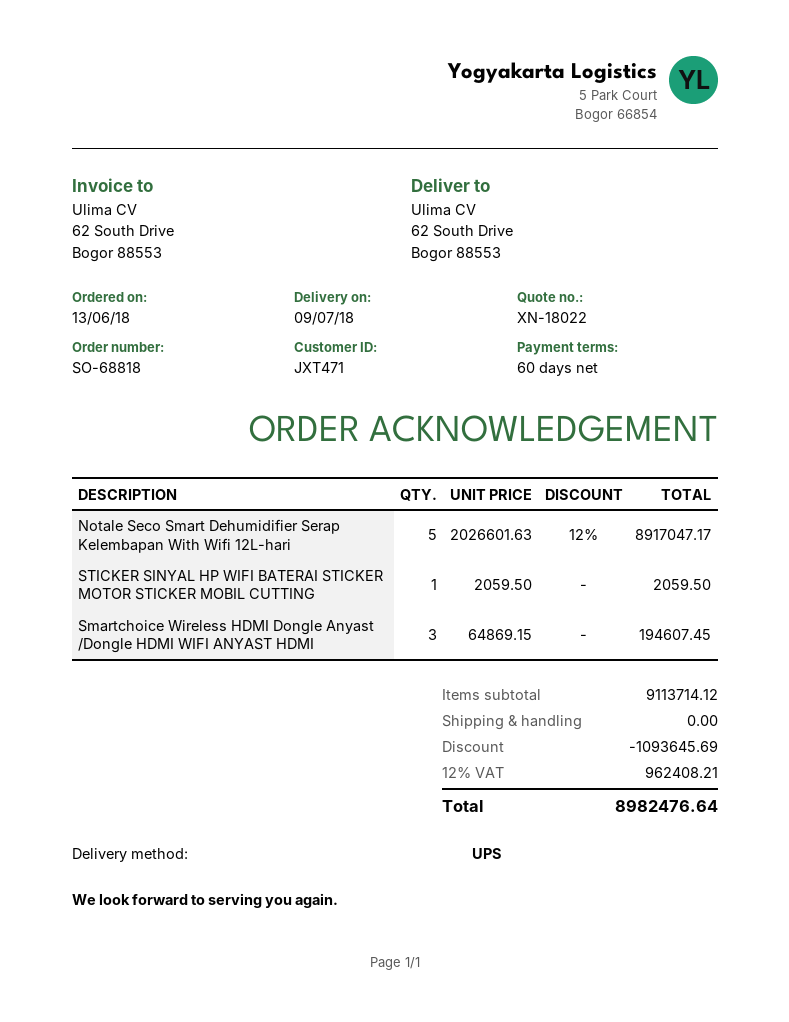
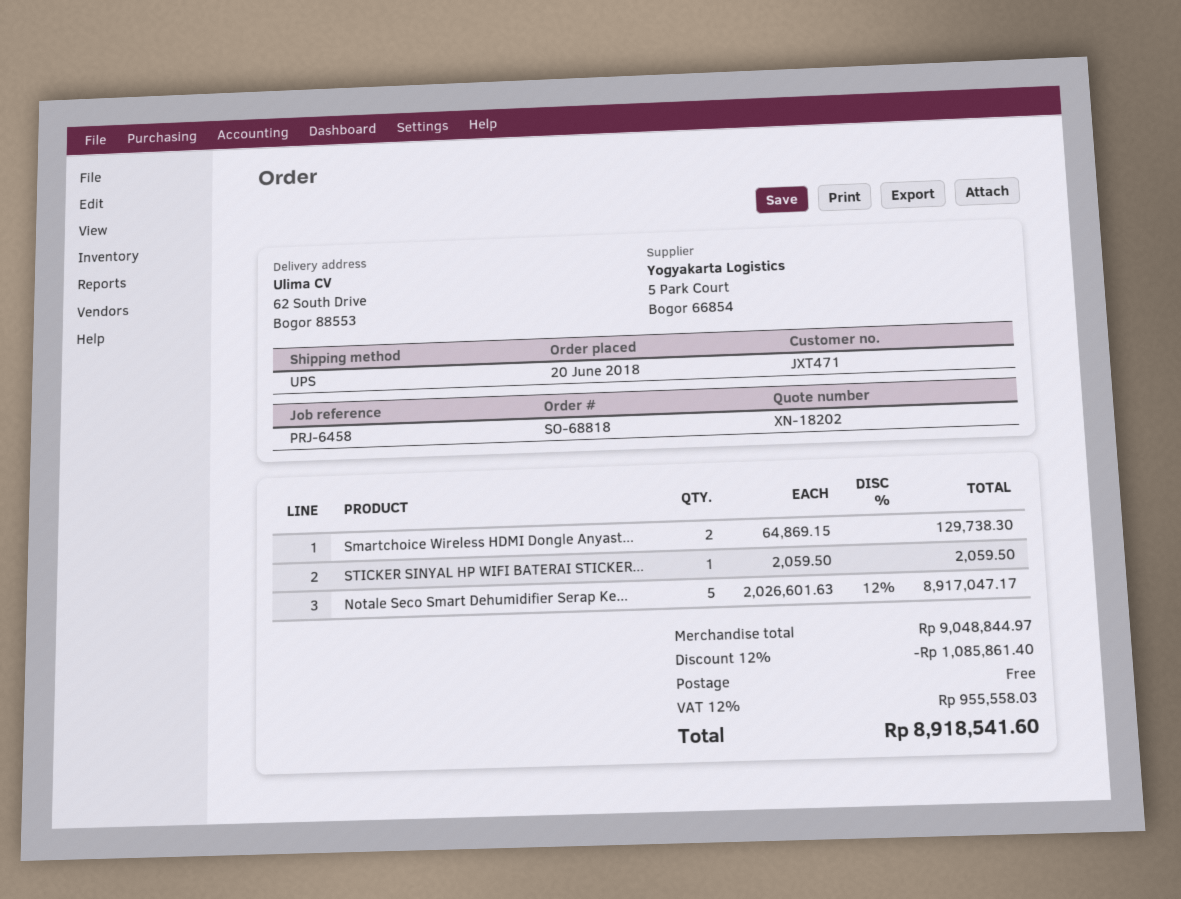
quote number: XN-18022 -> XN-18202
order date: 2018-06-13 -> 2018-06-20
Smartchoice Wireless HDMI Dongle Anyast /Dongle HDMI WIFI ANYAST HDMI: 3 x 64869.15 = 194607.45 -> 2 x 64869.15 = 129738.30
subtotal: 9113714.12 -> 9048844.97
discount: 1093645.69 -> 1085861.40
tax: 12% = 962408.21 -> 12% = 955558.03
total: 8982476.64 -> 8918541.60

